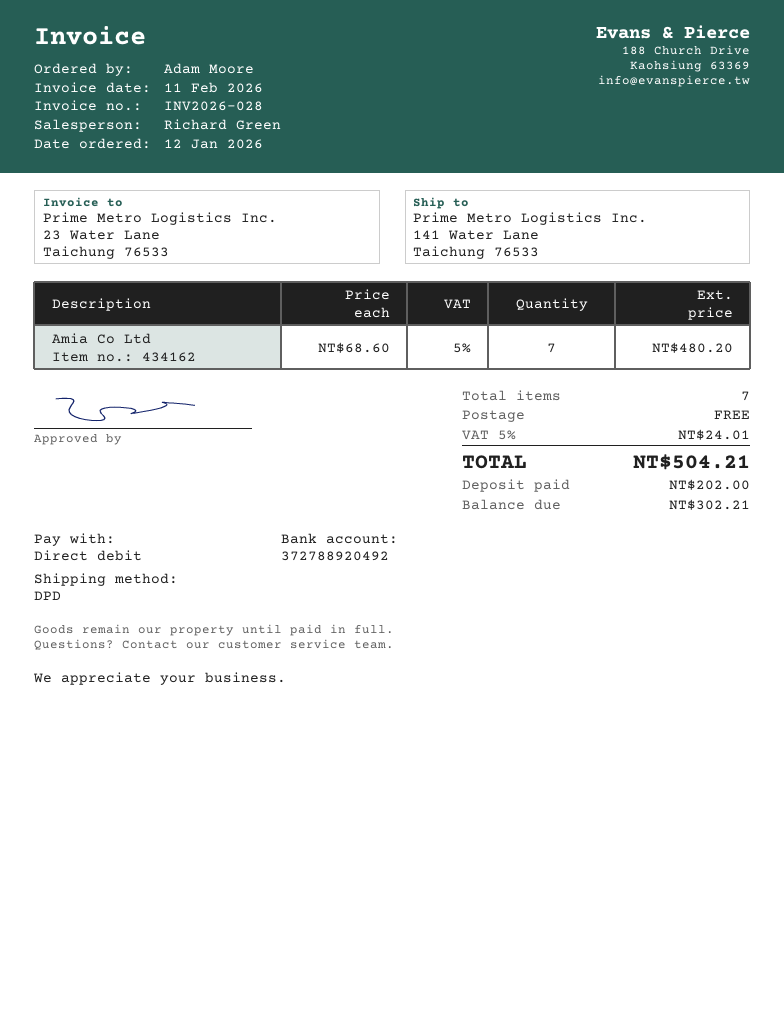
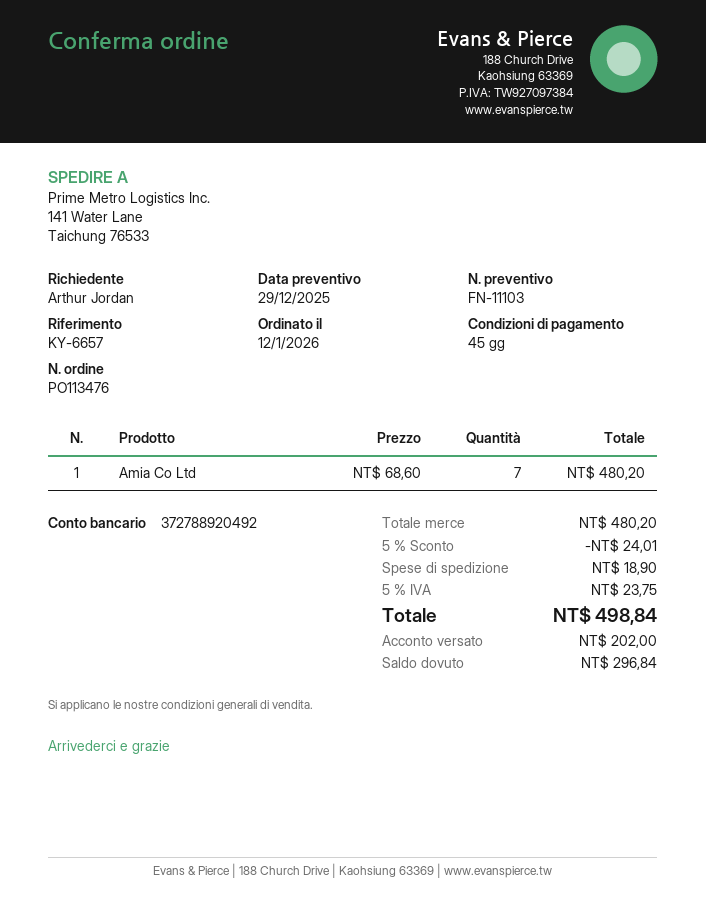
ordered by: Adam Moore -> Arthur Jordan
discount: none -> 5% = 24.01
shipping: 0.00 -> 18.90
tax: 5% = 24.01 -> 5% = 23.75
total: 504.21 -> 498.84
balance: 302.21 -> 296.84

